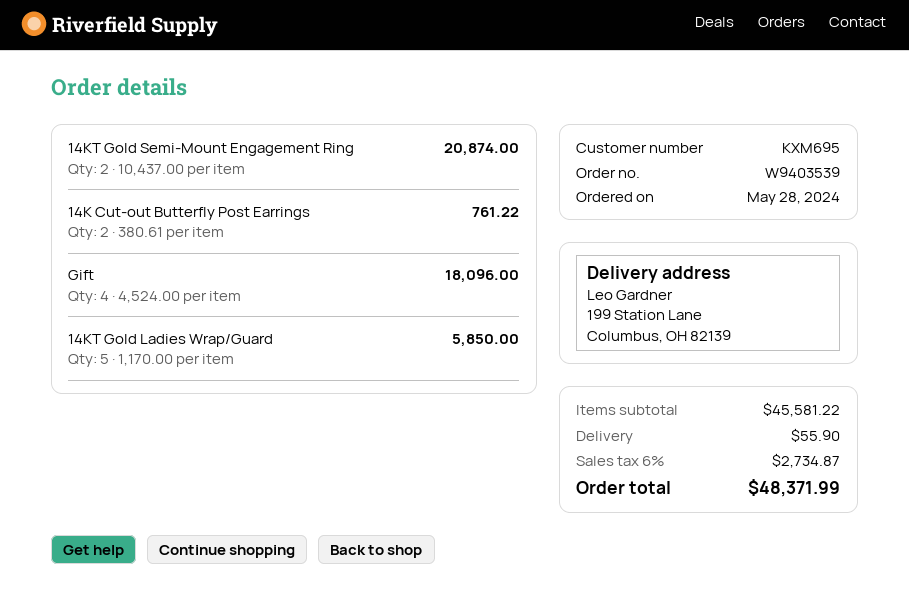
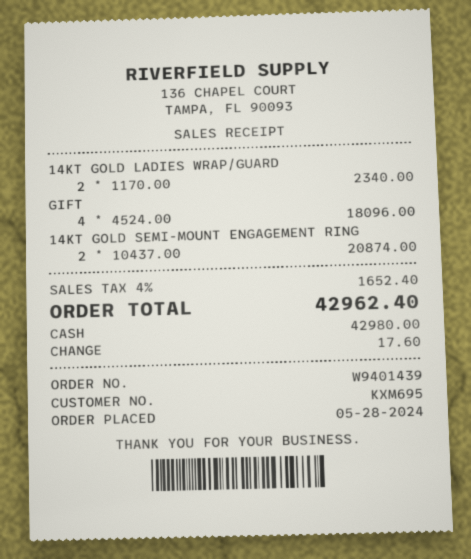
order number: W9403539 -> W9401439
14K Cut-out Butterfly Post Earrings: 2 x 380.61 = 761.22 -> none
14KT Gold Ladies Wrap/Guard: 5 x 1170.00 = 5850.00 -> 2 x 1170.00 = 2340.00
shipping: 55.90 -> none
tax: 6% = 2734.87 -> 4% = 1652.40
total: 48371.99 -> 42962.40

